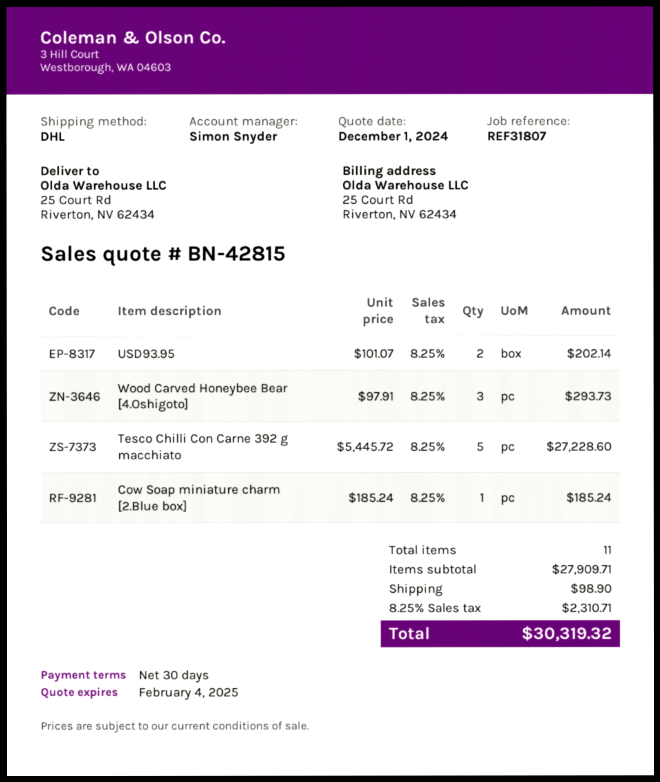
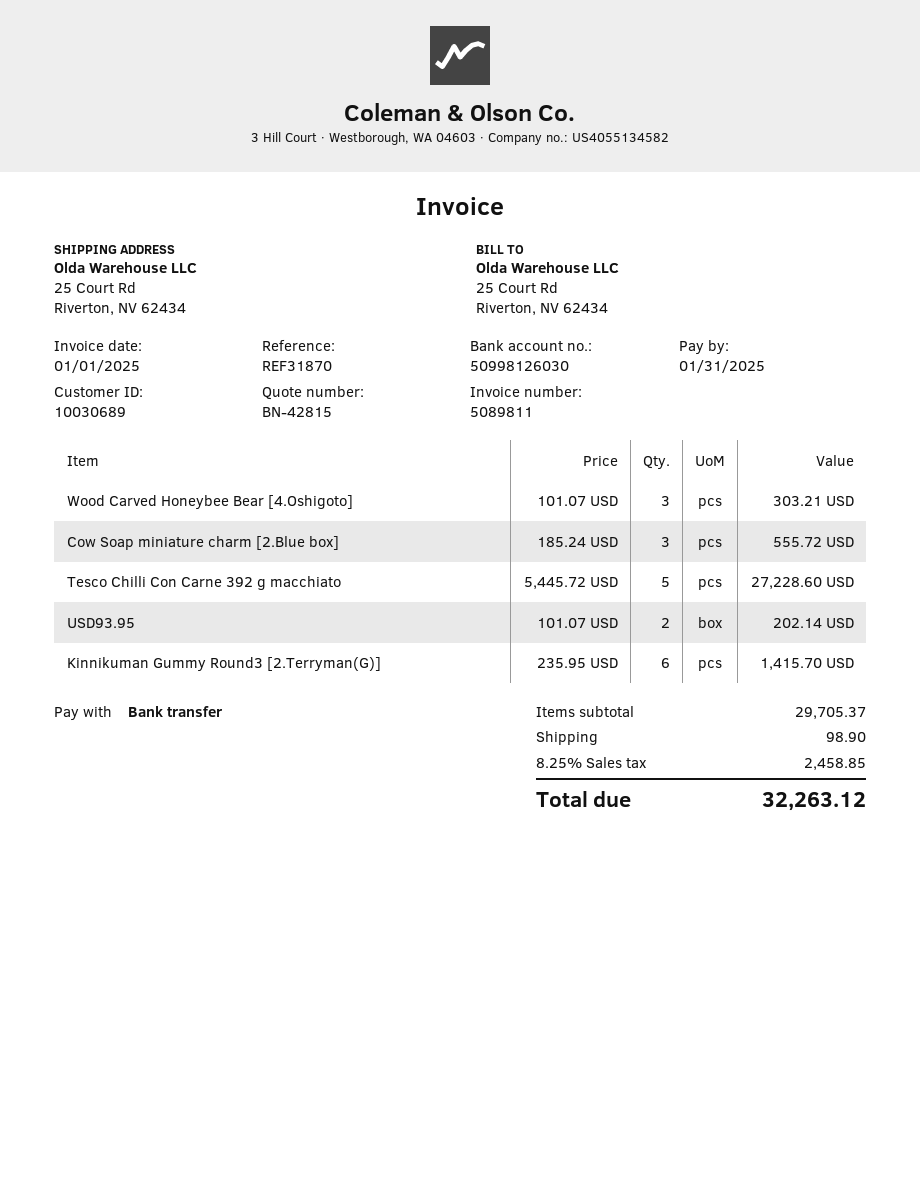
reference: REF31807 -> REF31870
Wood Carved Honeybee Bear [4.Oshigoto]: 3 x 97.91 = 293.73 -> 3 x 101.07 = 303.21
Cow Soap miniature charm [2.Blue box]: 1 x 185.24 = 185.24 -> 3 x 185.24 = 555.72
Kinnikuman Gummy Round3 [2.Terryman(G)]: none -> 6 x 235.95 = 1415.70
subtotal: 27909.71 -> 29705.37
tax: 8.25% = 2310.71 -> 8.25% = 2458.85
total: 30319.32 -> 32263.12

